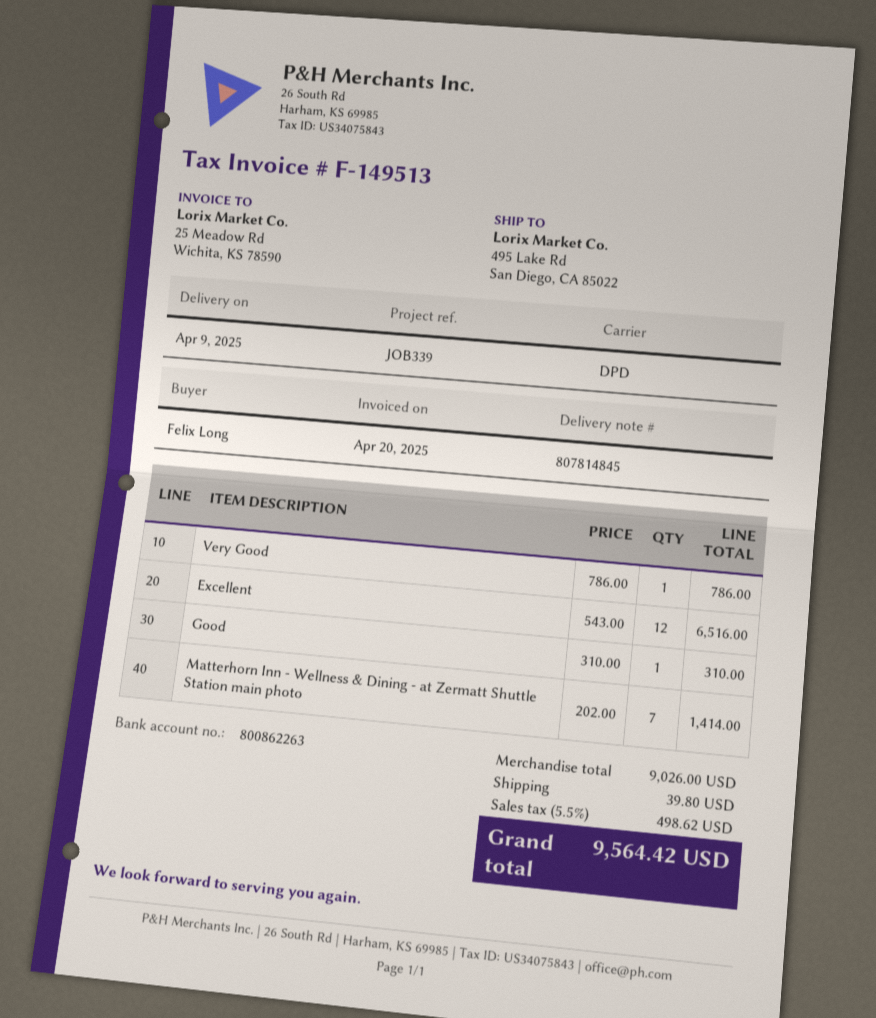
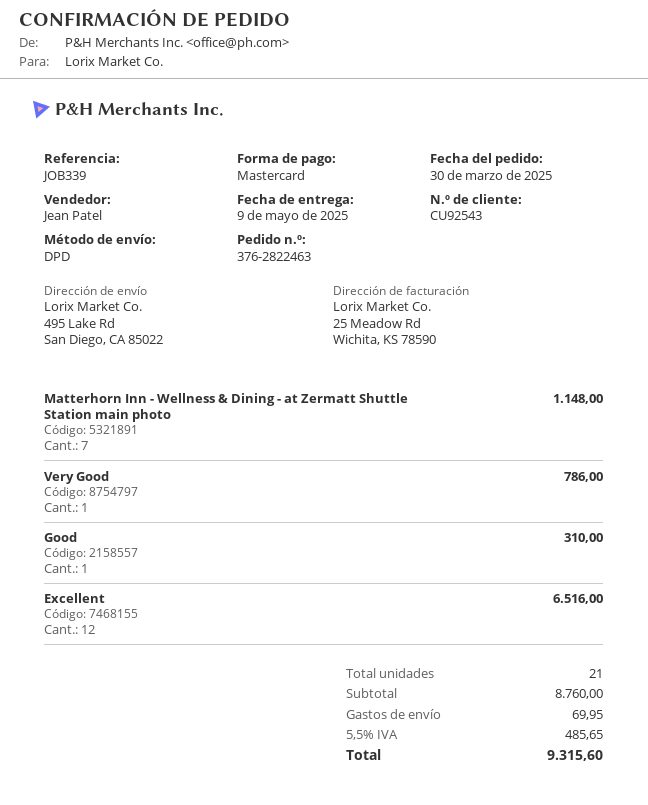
delivery date: 2025-04-09 -> 2025-05-09
Matterhorn Inn - Wellness & Dining - at Zermatt Shuttle Station main photo: 7 for 1414.00 -> 7 for 1148.00
subtotal: 9026.00 -> 8760.00
shipping: 39.80 -> 69.95
tax: 5.5% = 498.62 -> 5.5% = 485.65
total: 9564.42 -> 9315.60

